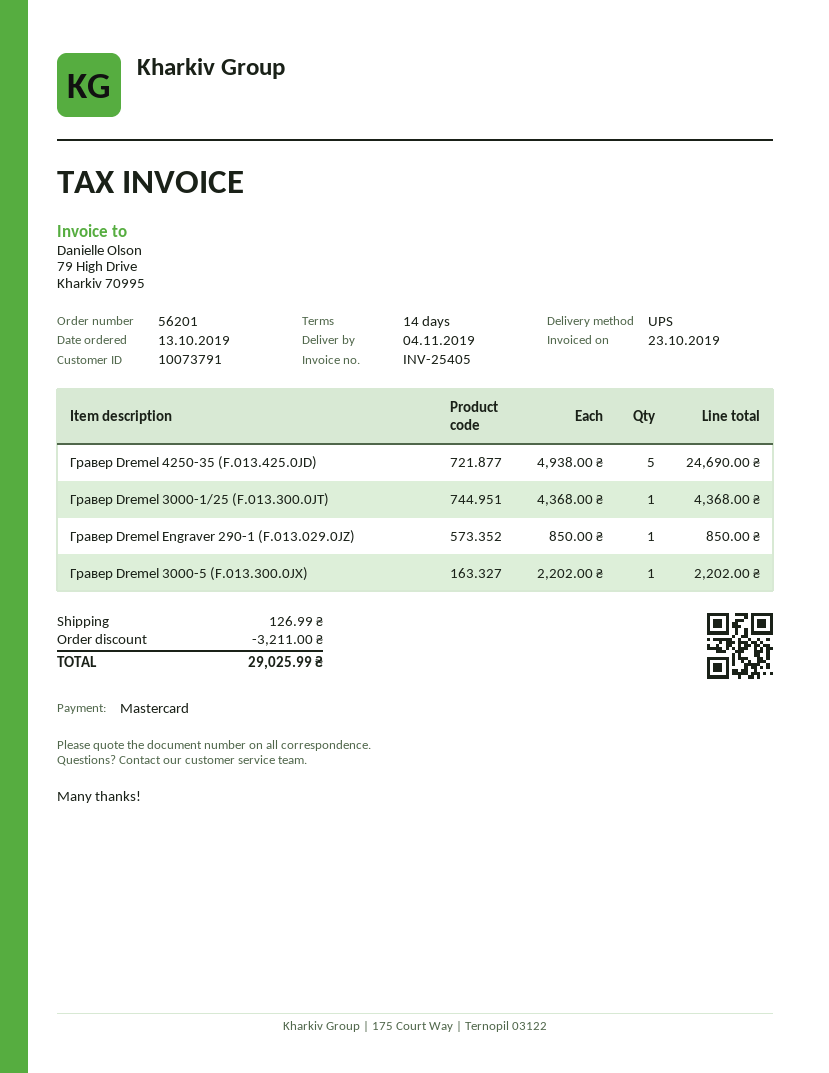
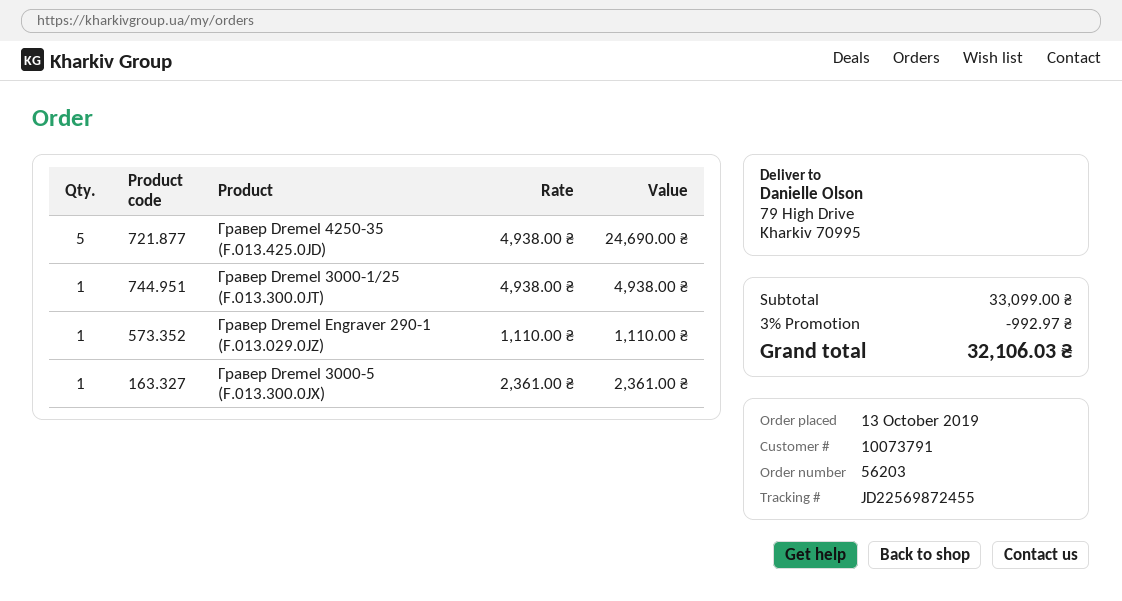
order number: 56201 -> 56203
Гравер Dremel 3000-1/25 (F.013.300.0JT): 1 x 4368.00 = 4368.00 -> 1 x 4938.00 = 4938.00
Гравер Dremel Engraver 290-1 (F.013.029.0JZ): 1 x 850.00 = 850.00 -> 1 x 1110.00 = 1110.00
Гравер Dremel 3000-5 (F.013.300.0JX): 1 x 2202.00 = 2202.00 -> 1 x 2361.00 = 2361.00
discount: 3211.00 -> 992.97
shipping: 126.99 -> none
total: 29025.99 -> 32106.03

